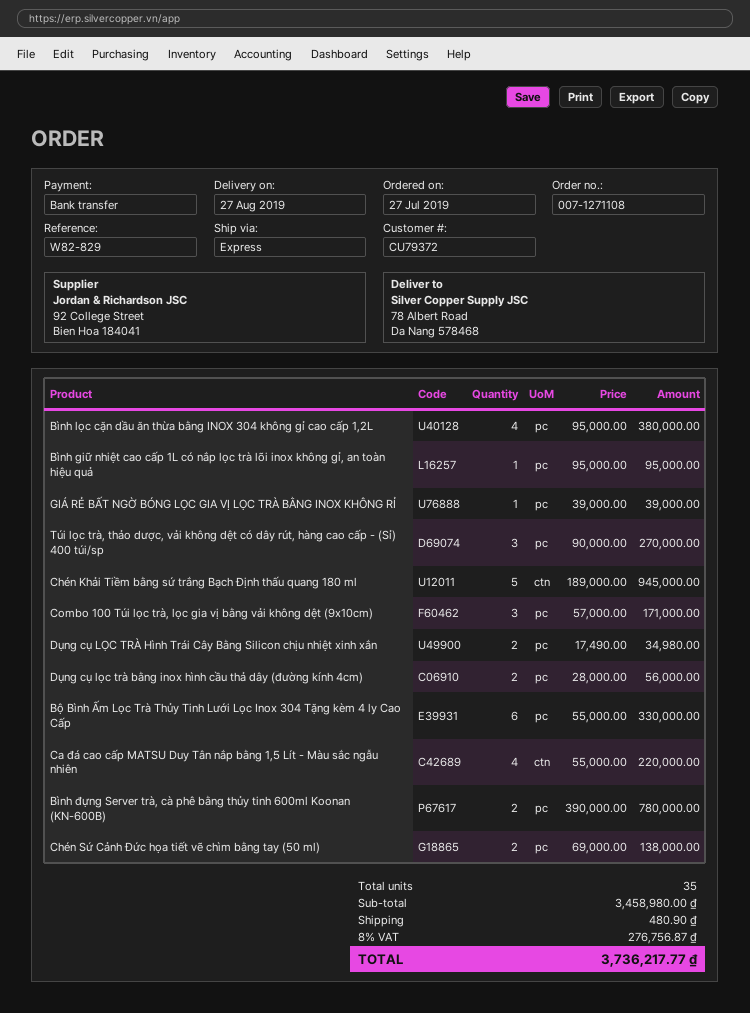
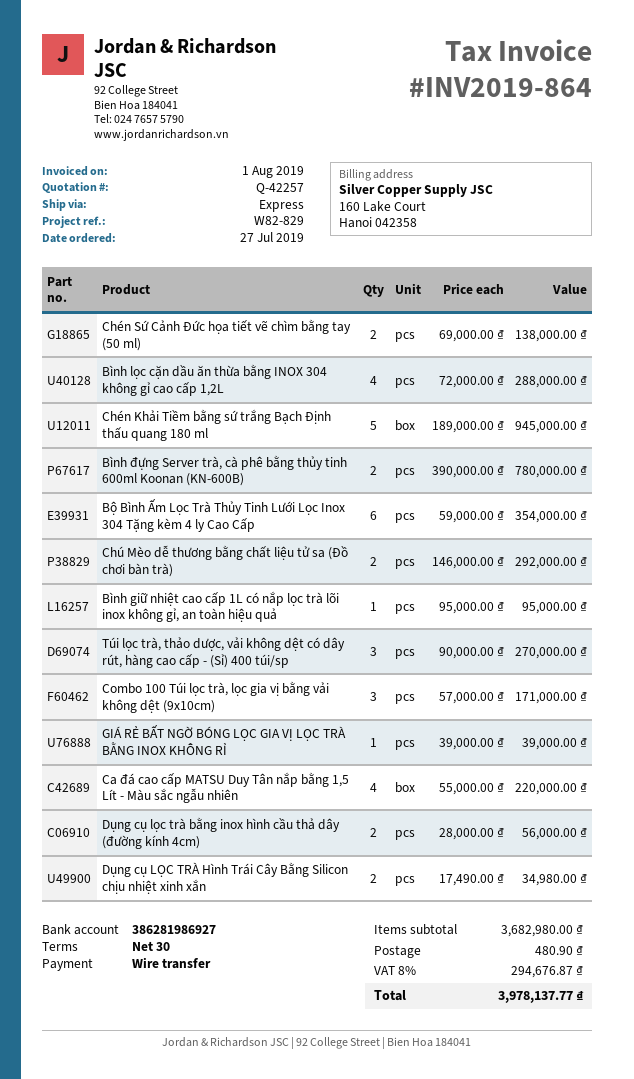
Bình lọc cặn dầu ăn thừa bằng INOX 304 không gỉ cao cấp 1,2L: 4 x 95000.00 = 380000.00 -> 4 x 72000.00 = 288000.00
Bộ Bình Ấm Lọc Trà Thủy Tinh Lưới Lọc Inox 304 Tặng kèm 4 ly Cao Cấp: 6 x 55000.00 = 330000.00 -> 6 x 59000.00 = 354000.00
Chú Mèo dễ thương bằng chất liệu tử sa (Đồ chơi bàn trà): none -> 2 x 146000.00 = 292000.00
subtotal: 3458980.00 -> 3682980.00
tax: 8% = 276756.87 -> 8% = 294676.87
total: 3736217.77 -> 3978137.77

